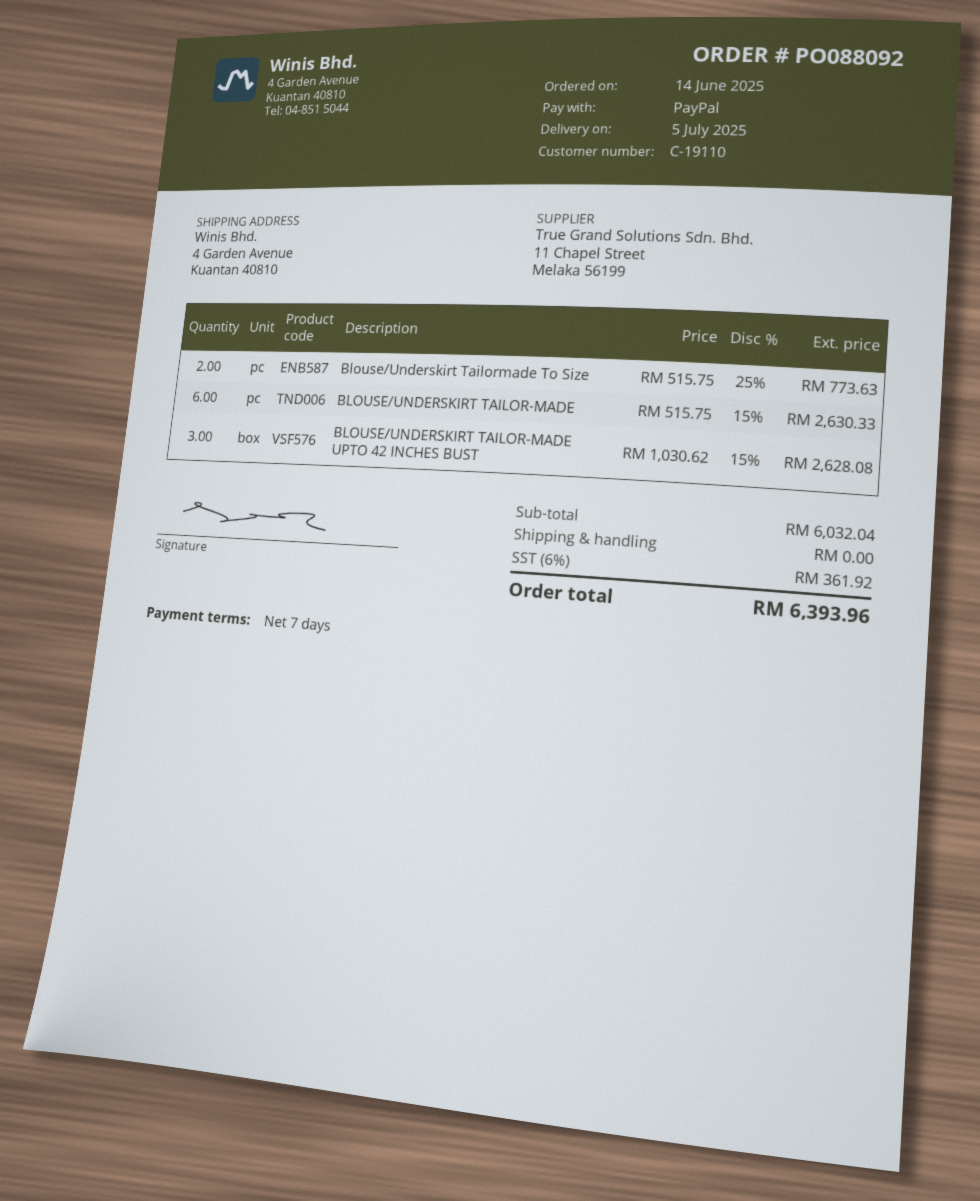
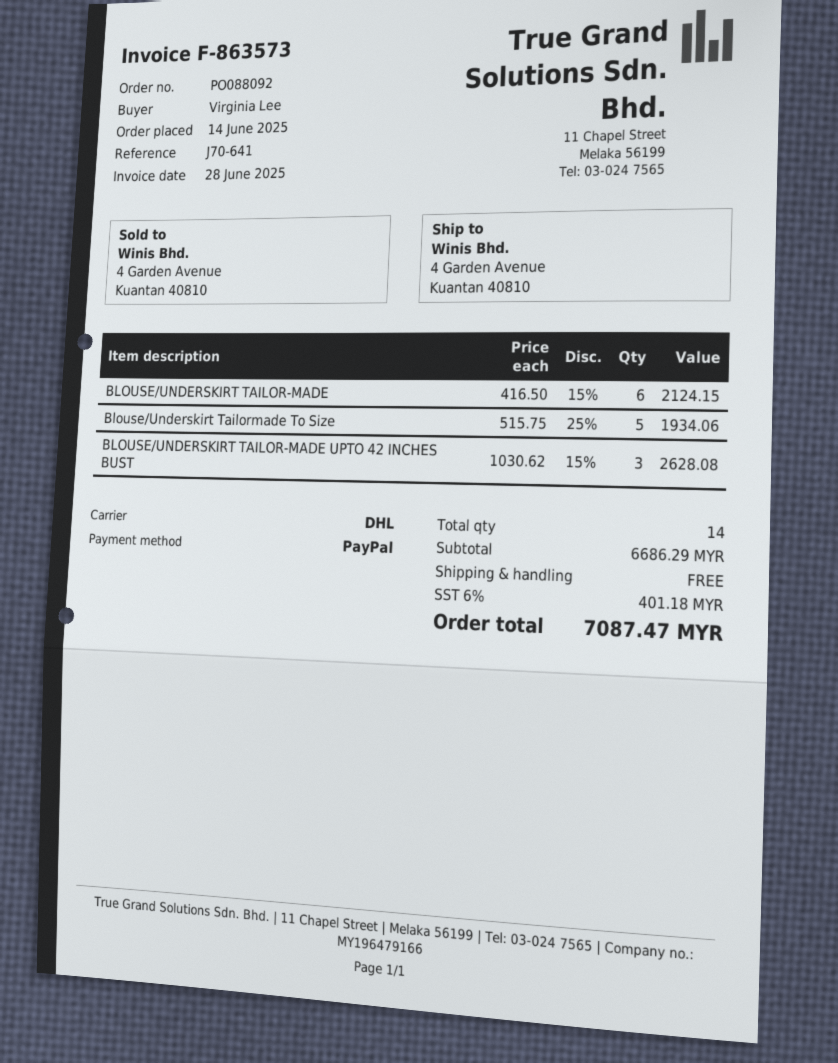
Blouse/Underskirt Tailormade To Size: 2 x 515.75 - 25% = 773.63 -> 5 x 515.75 - 25% = 1934.06
BLOUSE/UNDERSKIRT TAILOR-MADE: 6 x 515.75 - 15% = 2630.33 -> 6 x 416.50 - 15% = 2124.15
subtotal: 6032.04 -> 6686.29
tax: 6% = 361.92 -> 6% = 401.18
total: 6393.96 -> 7087.47

